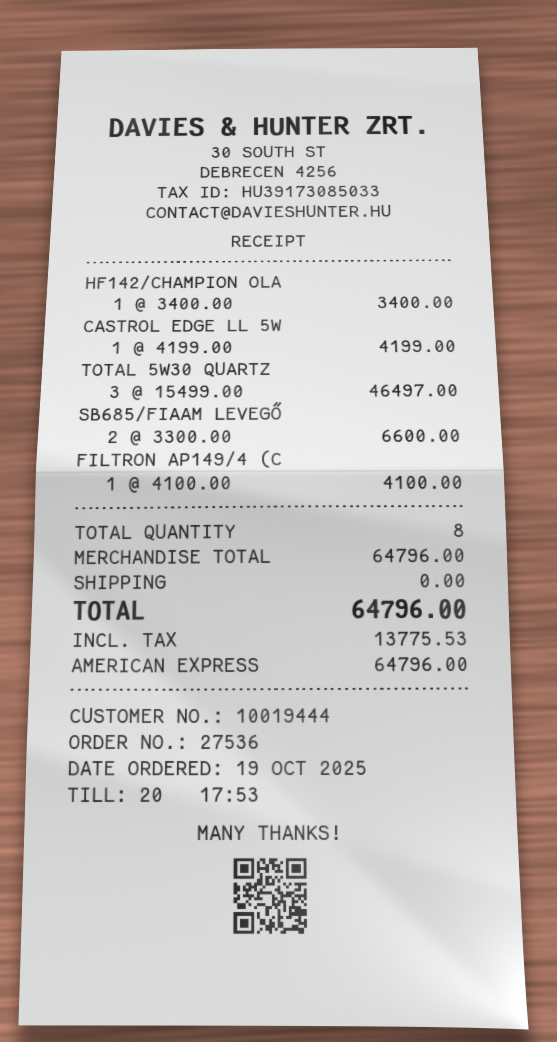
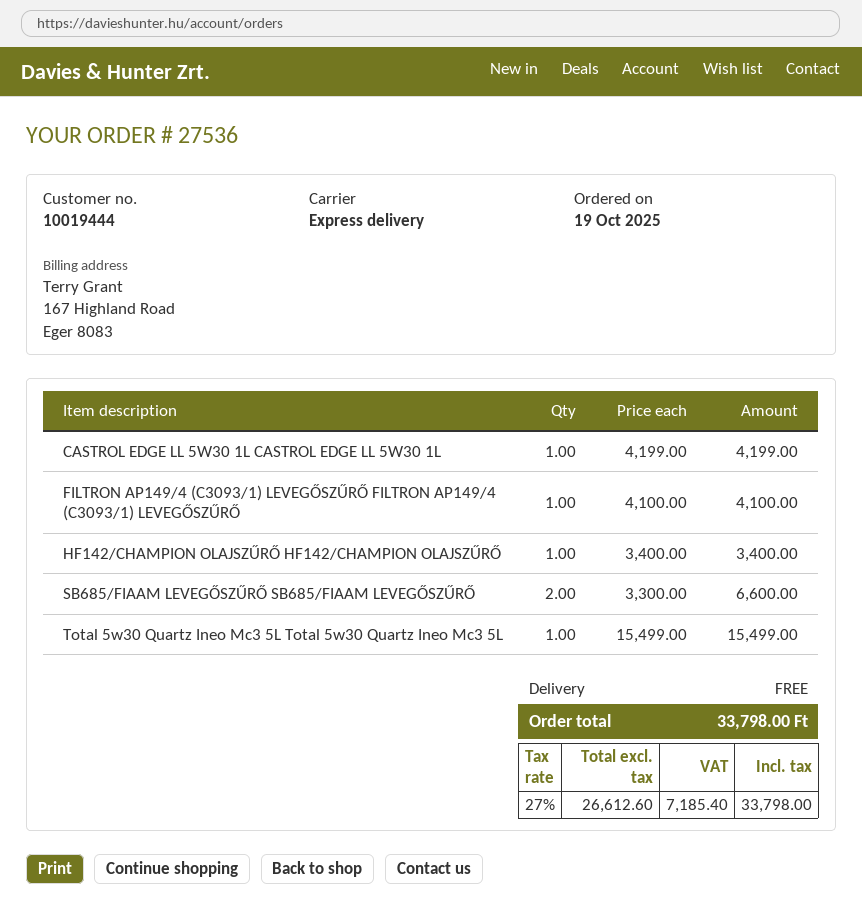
TOTAL 5W30 QUARTZ: 3 x 15499.00 = 46497.00 -> 1 x 15499.00 = 15499.00
tax: 13775.53 -> 7185.40
total: 64796.00 -> 33798.00

